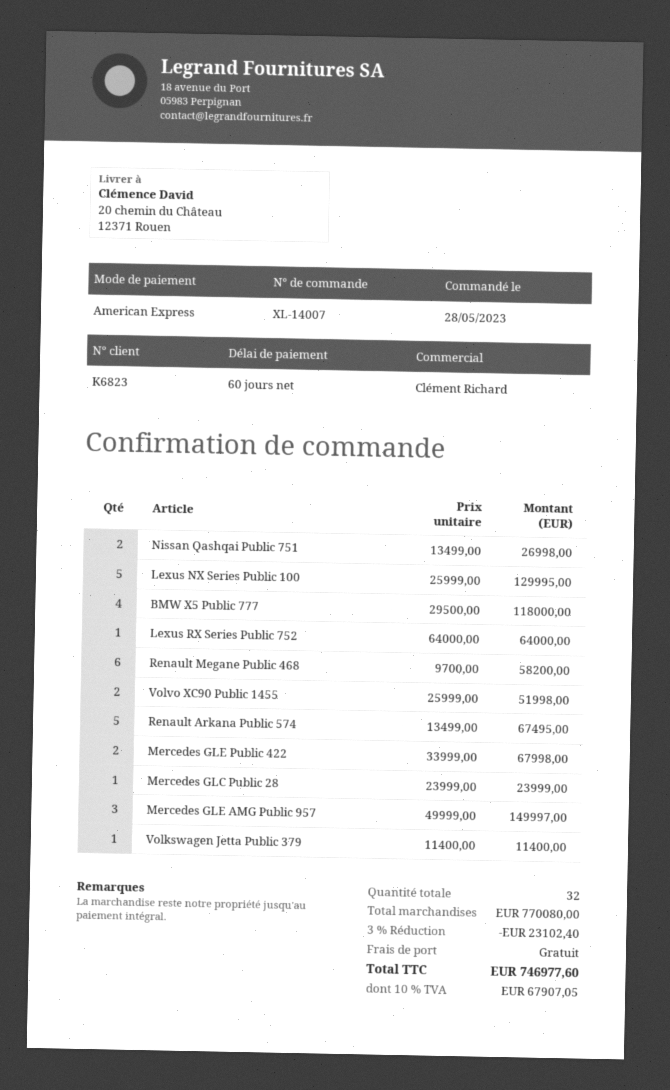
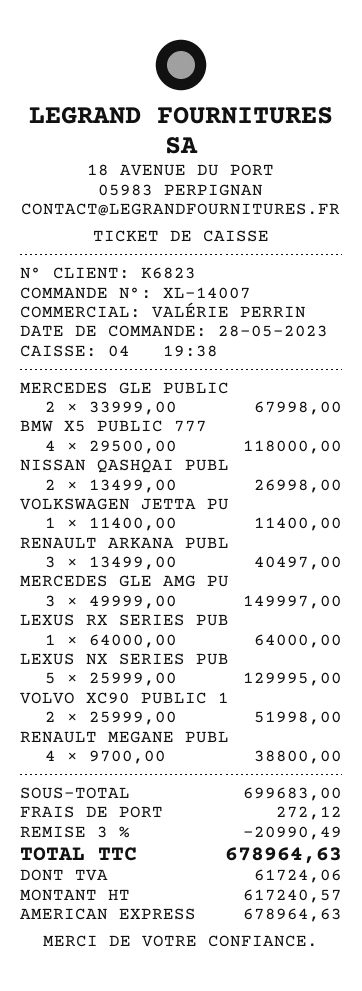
sales rep: Clément Richard -> VALÉRIE PERRIN
Renault Megane Public 468: 6 x 9700.00 = 58200.00 -> 4 x 9700.00 = 38800.00
Renault Arkana Public 574: 5 x 13499.00 = 67495.00 -> 3 x 13499.00 = 40497.00
Mercedes GLC Public 28: 1 x 23999.00 = 23999.00 -> none
subtotal: 770080.00 -> 699683.00
discount: 3% = 23102.40 -> 3% = 20990.49
shipping: 0.00 -> 272.12
tax: 67907.05 -> 61724.06
total: 746977.60 -> 678964.63

